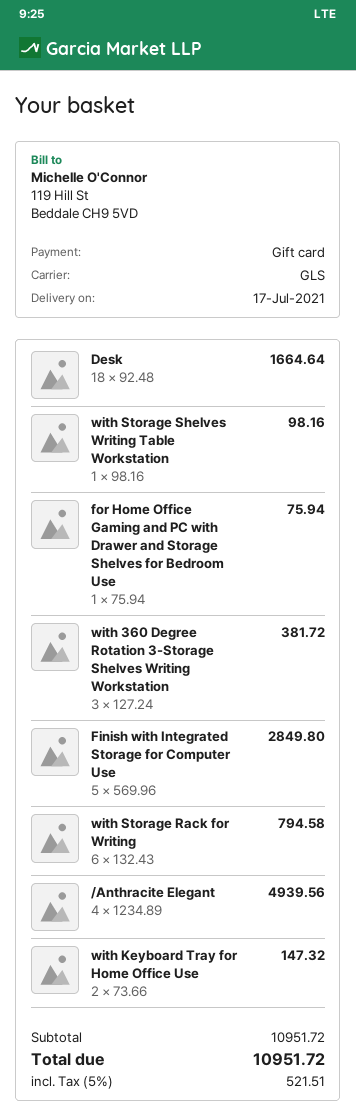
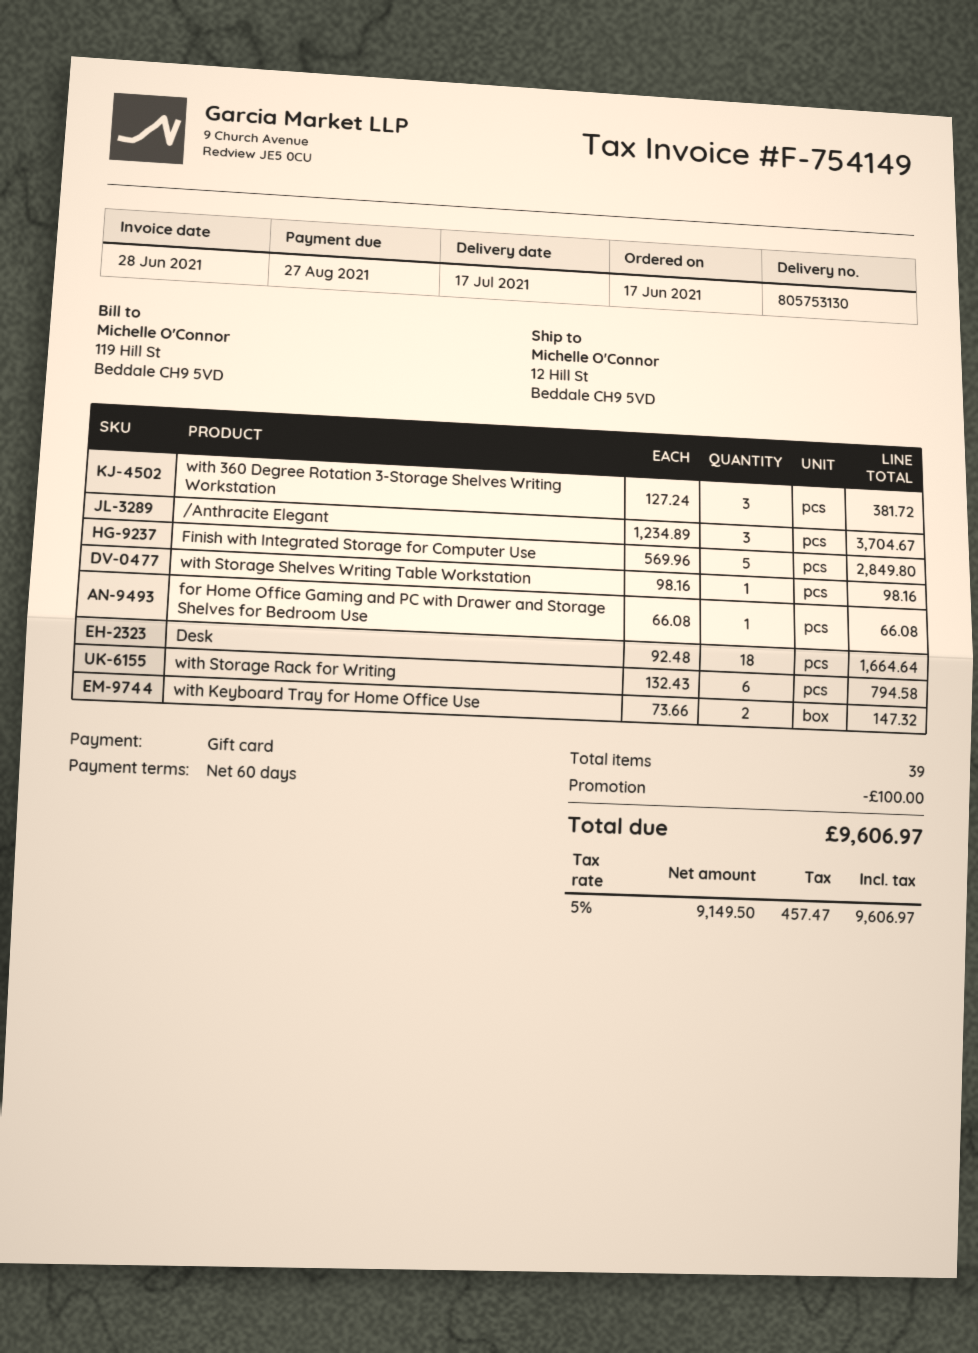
for Home Office Gaming and PC with Drawer and Storage Shelves for Bedroom Use: 1 x 75.94 = 75.94 -> 1 x 66.08 = 66.08
/Anthracite Elegant: 4 x 1234.89 = 4939.56 -> 3 x 1234.89 = 3704.67
discount: none -> 100.00
tax: 5% = 521.51 -> 5% = 457.47
total: 10951.72 -> 9606.97

